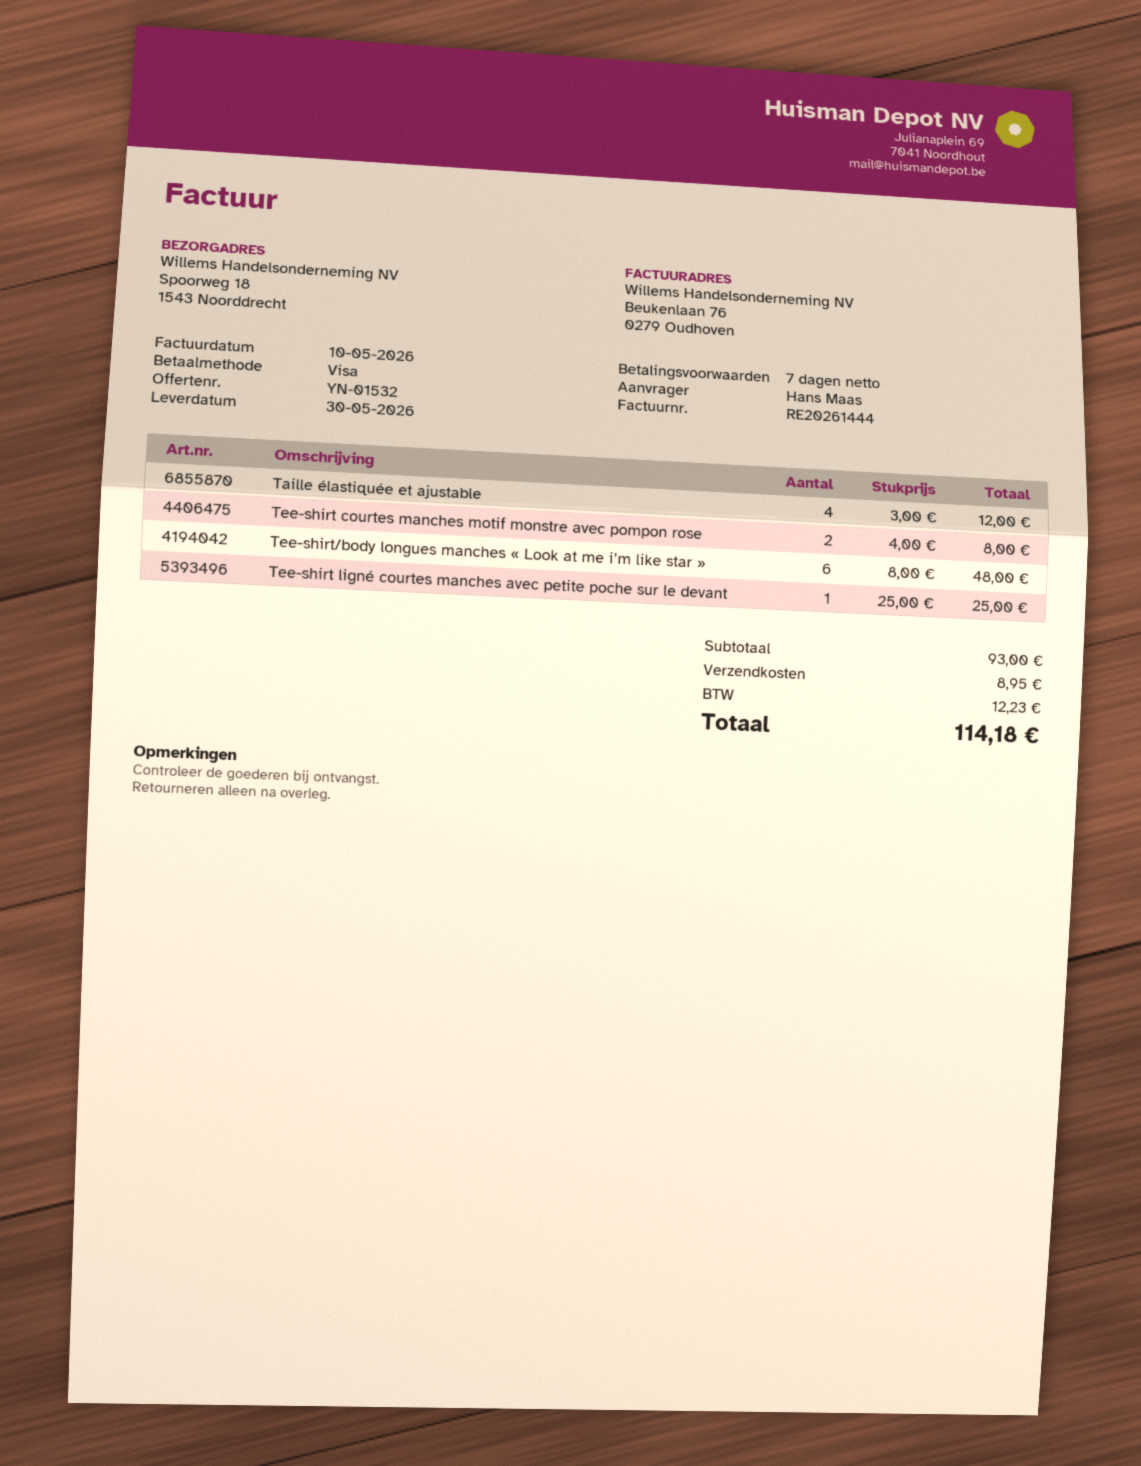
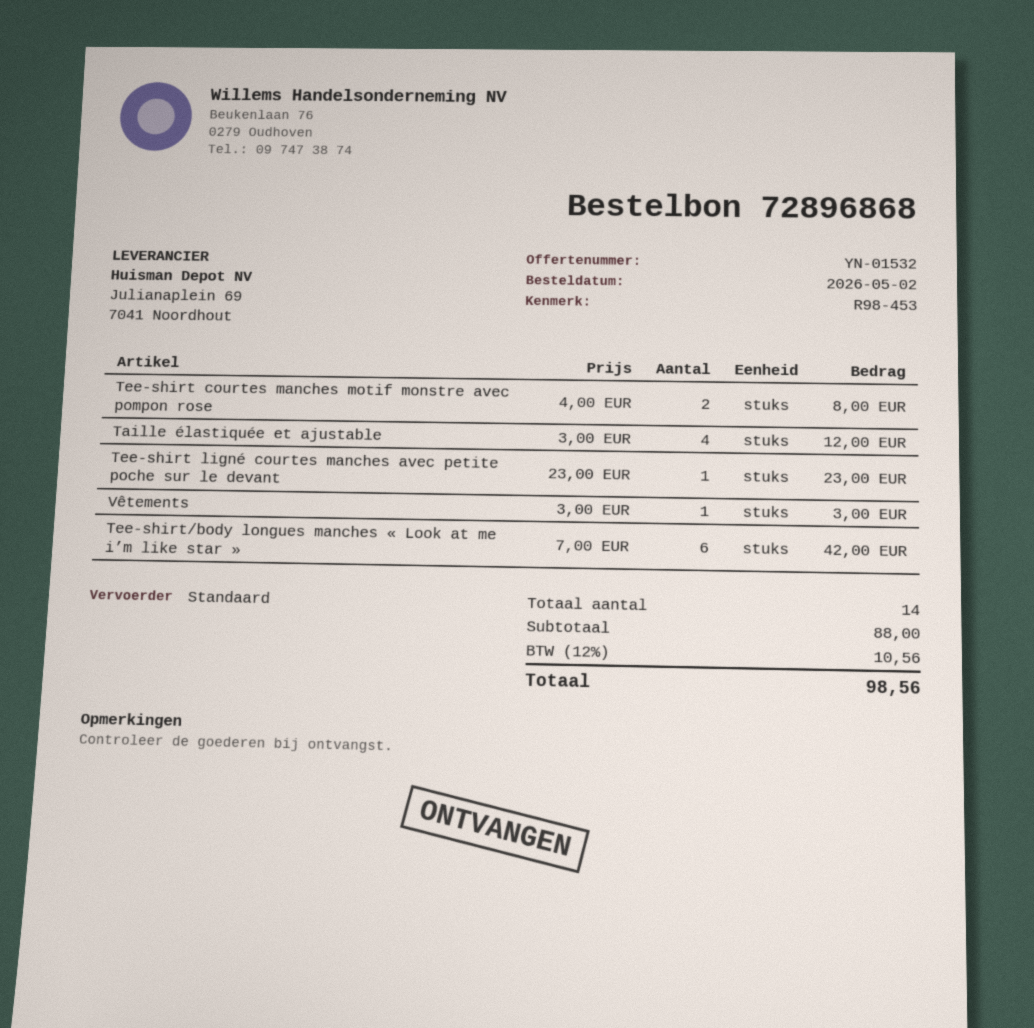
Tee-shirt/body longues manches « Look at me i’m like star »: 6 x 8.00 = 48.00 -> 6 x 7.00 = 42.00
Tee-shirt ligné courtes manches avec petite poche sur le devant: 1 x 25.00 = 25.00 -> 1 x 23.00 = 23.00
Vêtements: none -> 1 x 3.00 = 3.00
subtotal: 93.00 -> 88.00
shipping: 8.95 -> none
tax: 12.23 -> 10.56
total: 114.18 -> 98.56

